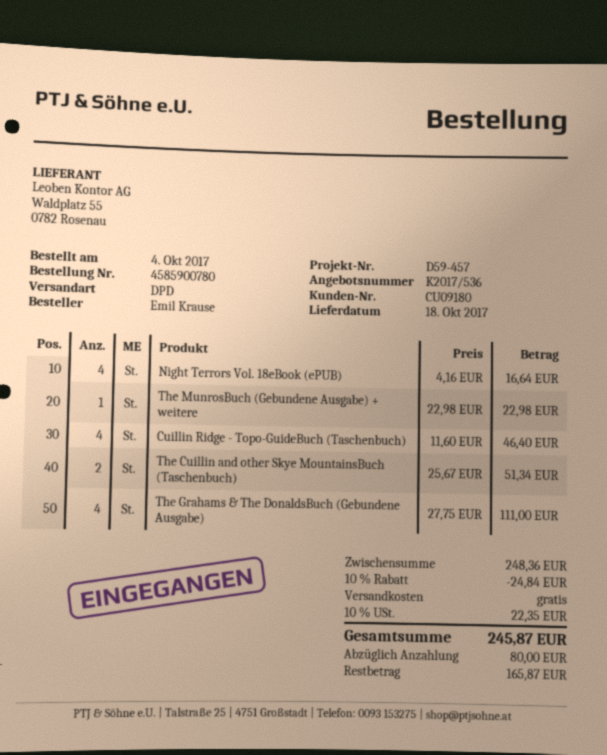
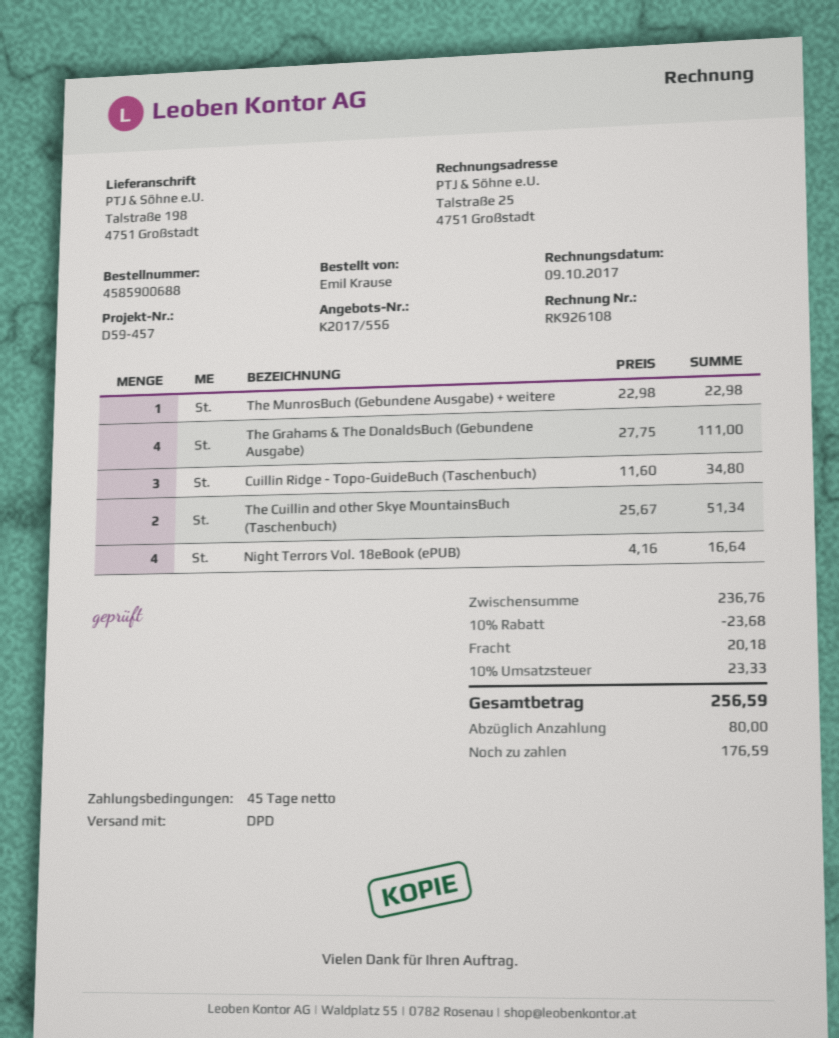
quote number: K2017/536 -> K2017/556
order number: 4585900780 -> 4585900688
Cuillin Ridge - Topo-GuideBuch (Taschenbuch): 4 x 11.60 = 46.40 -> 3 x 11.60 = 34.80
subtotal: 248.36 -> 236.76
discount: 10% = 24.84 -> 10% = 23.68
shipping: 0.00 -> 20.18
tax: 10% = 22.35 -> 10% = 23.33
total: 245.87 -> 256.59
balance: 165.87 -> 176.59

